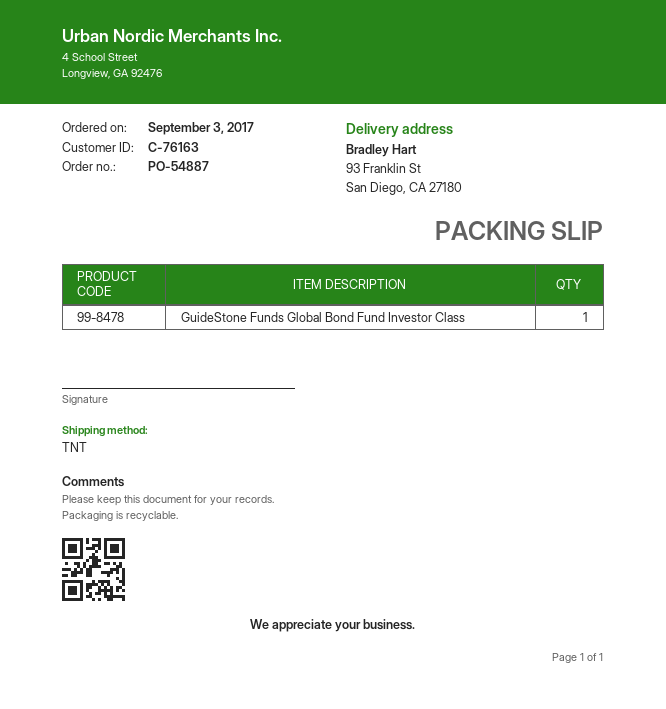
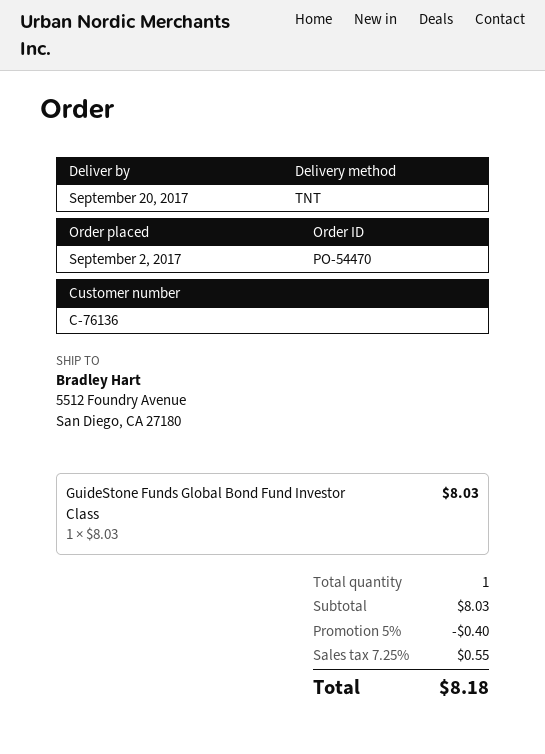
order number: PO-54887 -> PO-54470
order date: 2017-09-03 -> 2017-09-02
customer number: C-76163 -> C-76136
ship to: 93 Franklin St, San Diego, CA 27180 -> 5512 Foundry Avenue, San Diego, CA 27180

